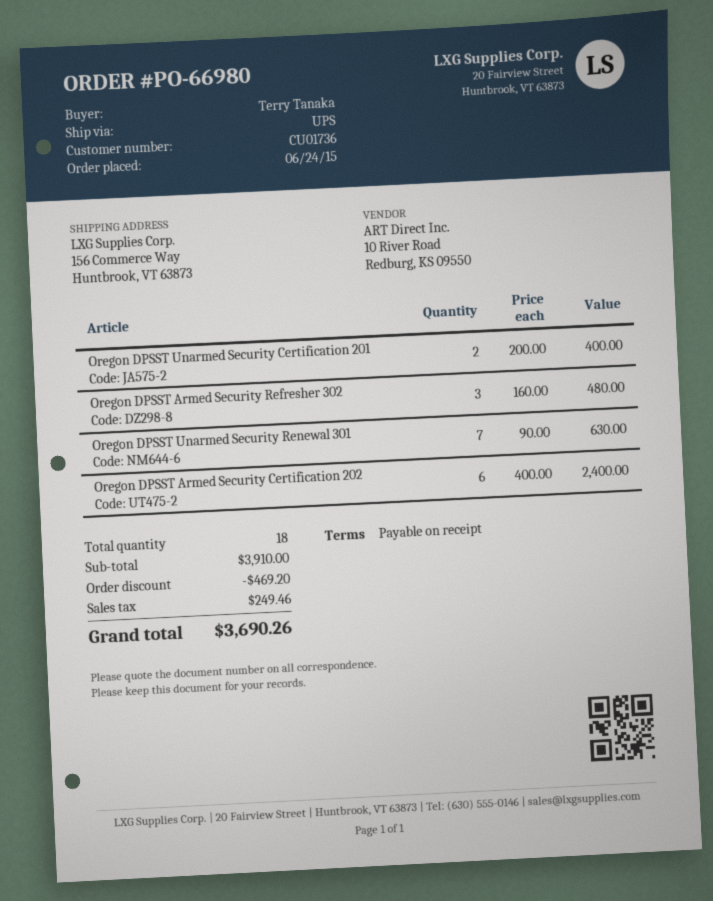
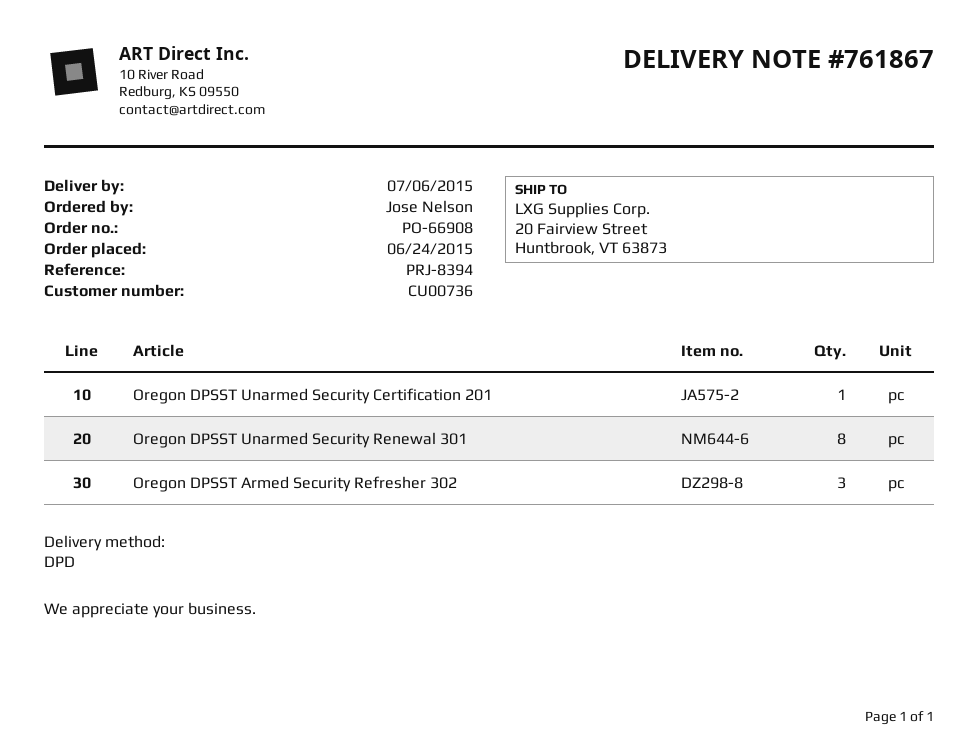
order number: PO-66980 -> PO-66908
customer number: CU01736 -> CU00736
ordered by: Terry Tanaka -> Jose Nelson
shipping method: UPS -> DPD
ship to: 156 Commerce Way, Huntbrook, VT 63873 -> 20 Fairview Street, Huntbrook, VT 63873
Oregon DPSST Unarmed Security Certification 201: 2 -> 1
Oregon DPSST Unarmed Security Renewal 301: 7 -> 8
Oregon DPSST Armed Security Certification 202: 6 -> none

